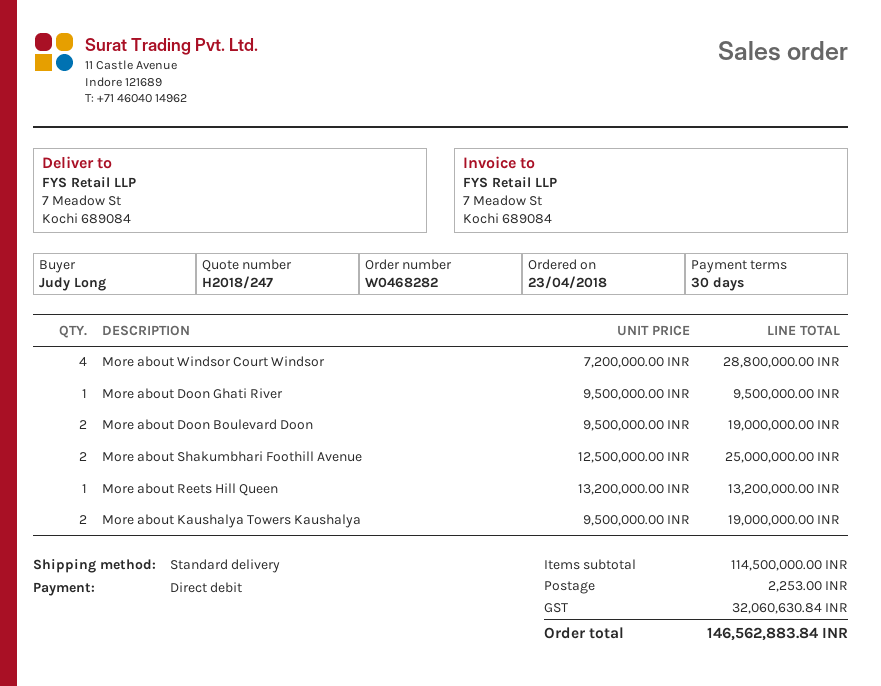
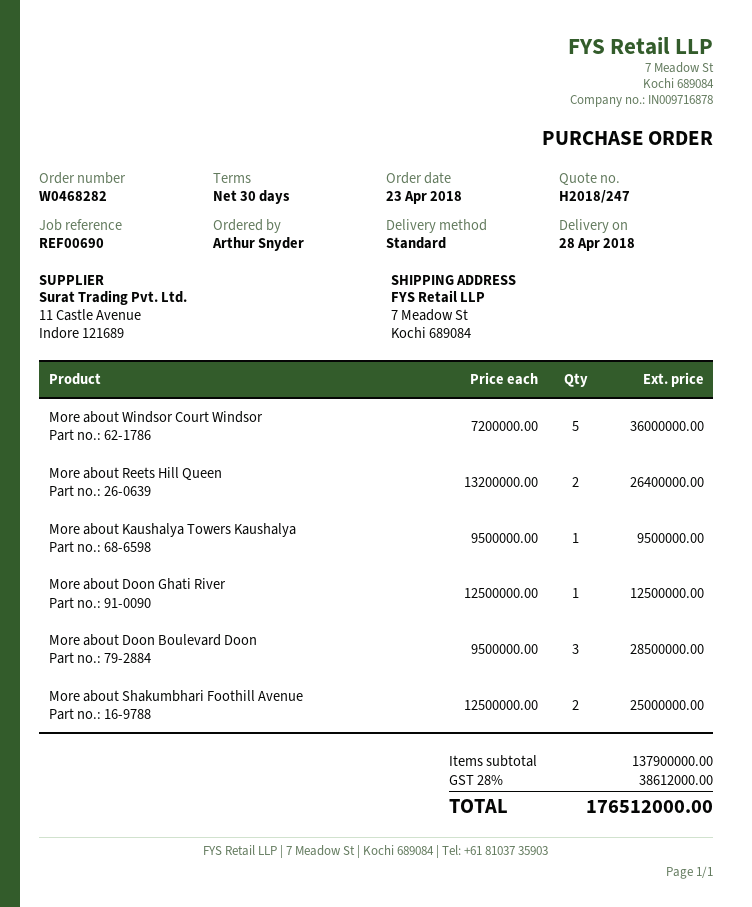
ordered by: Judy Long -> Arthur Snyder
More about Windsor Court Windsor: 4 x 7200000.00 = 28800000.00 -> 5 x 7200000.00 = 36000000.00
More about Doon Ghati River: 1 x 9500000.00 = 9500000.00 -> 1 x 12500000.00 = 12500000.00
More about Doon Boulevard Doon: 2 x 9500000.00 = 19000000.00 -> 3 x 9500000.00 = 28500000.00
More about Reets Hill Queen: 1 x 13200000.00 = 13200000.00 -> 2 x 13200000.00 = 26400000.00
More about Kaushalya Towers Kaushalya: 2 x 9500000.00 = 19000000.00 -> 1 x 9500000.00 = 9500000.00
subtotal: 114500000.00 -> 137900000.00
shipping: 2253.00 -> none
tax: 32060630.84 -> 38612000.00
total: 146562883.84 -> 176512000.00

